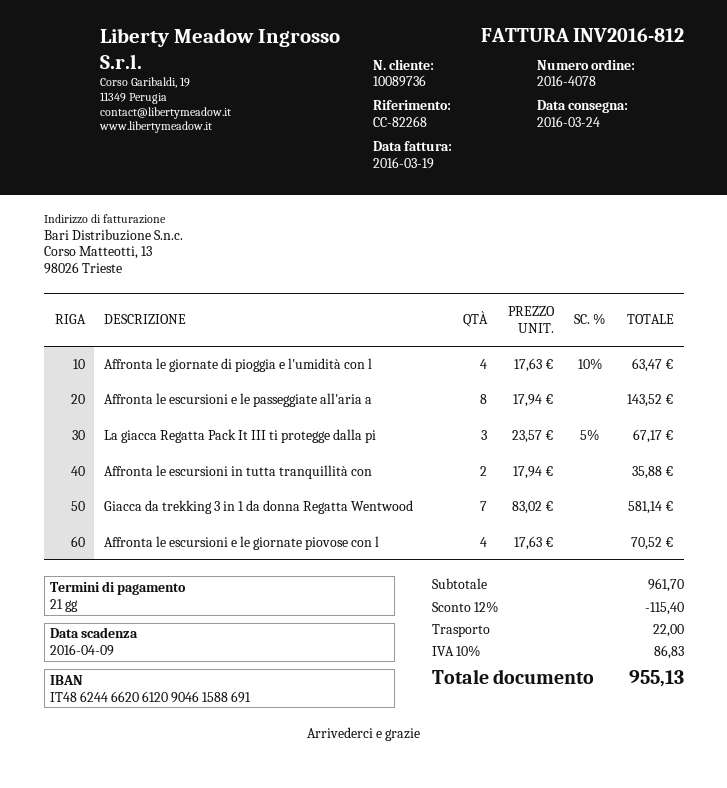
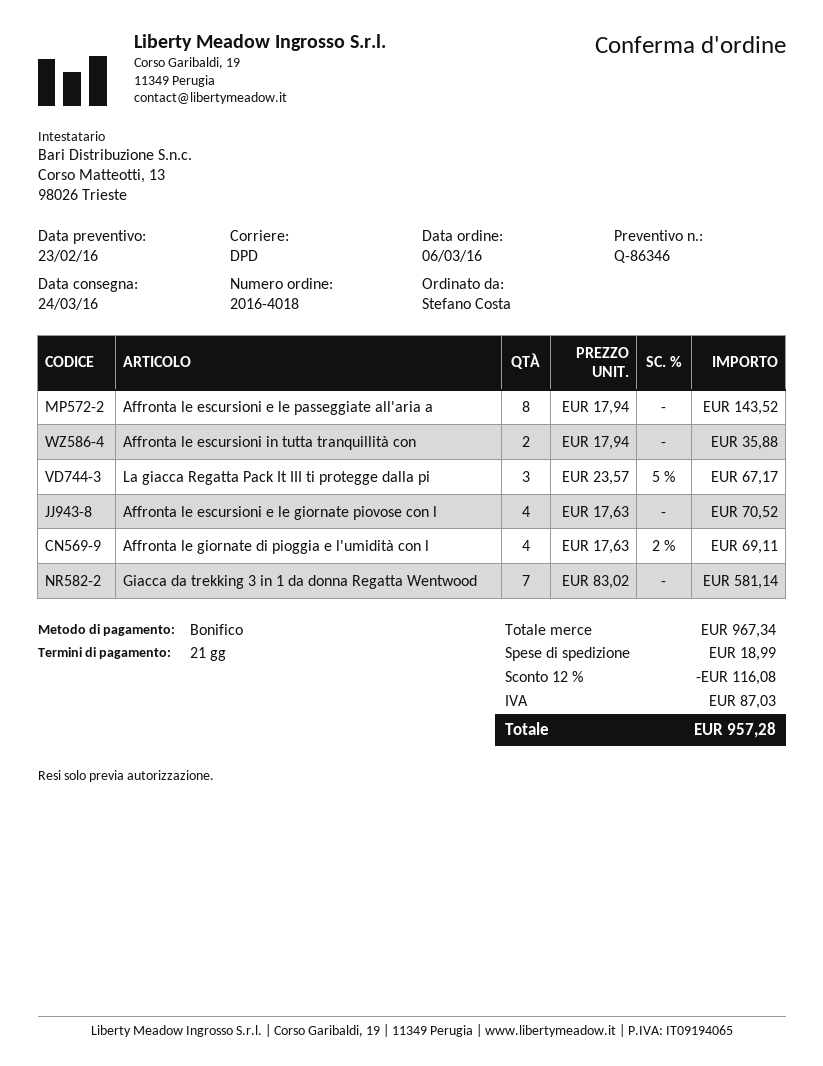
order number: 2016-4078 -> 2016-4018
Affronta le giornate di pioggia e l'umidità con l: 4 x 17.63 - 10% = 63.47 -> 4 x 17.63 - 2% = 69.11
subtotal: 961.70 -> 967.34
discount: 12% = 115.40 -> 12% = 116.08
shipping: 22.00 -> 18.99
tax: 86.83 -> 87.03
total: 955.13 -> 957.28

